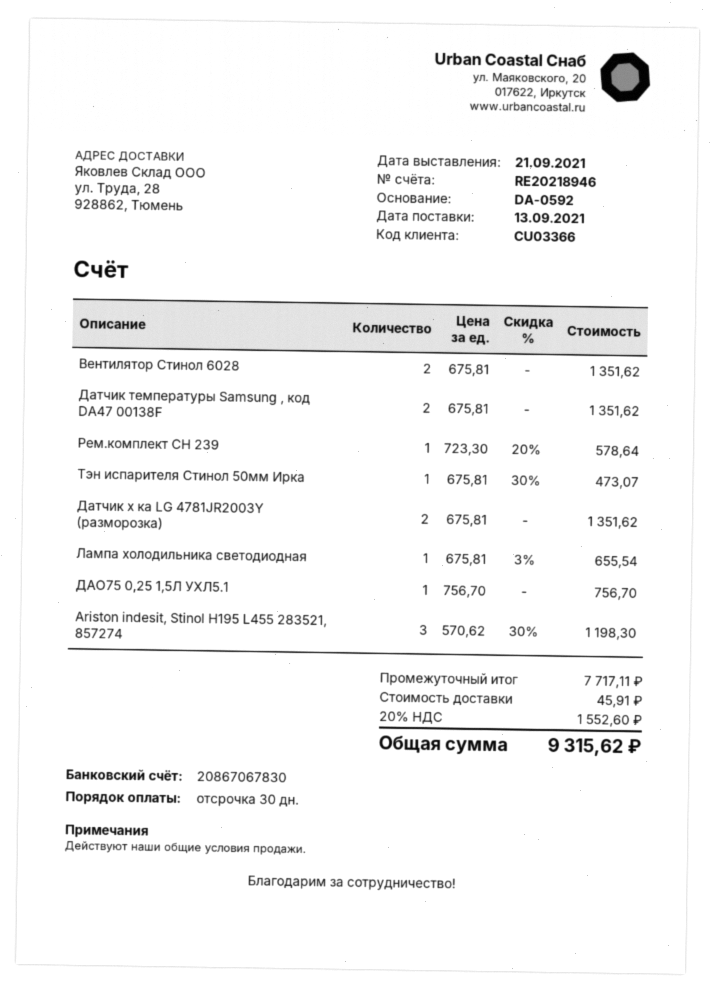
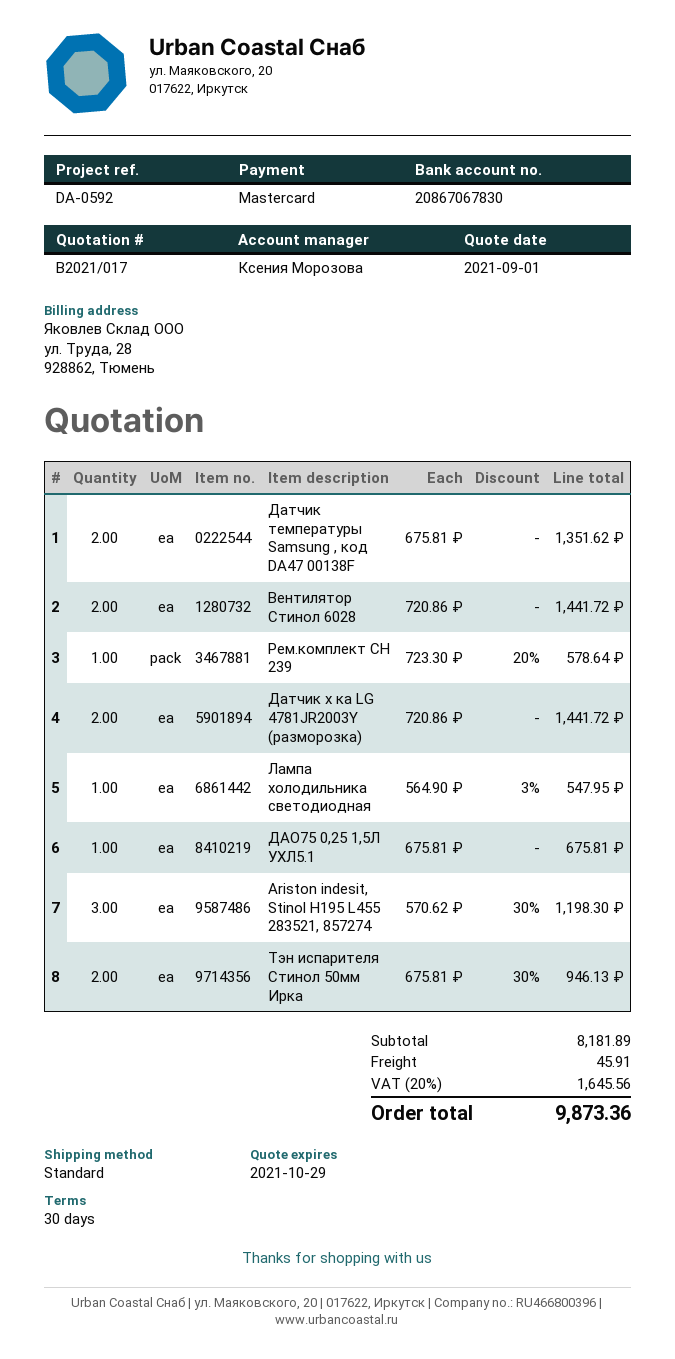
Вентилятор Стинол 6028: 2 x 675.81 = 1351.62 -> 2 x 720.86 = 1441.72
Тэн испарителя Стинол 50мм Ирка: 1 x 675.81 - 30% = 473.07 -> 2 x 675.81 - 30% = 946.13
Датчик х ка LG 4781JR2003Y (разморозка): 2 x 675.81 = 1351.62 -> 2 x 720.86 = 1441.72
Лампа холодильника светодиодная: 1 x 675.81 - 3% = 655.54 -> 1 x 564.90 - 3% = 547.95
ДАО75 0,25 1,5Л УХЛ5.1: 1 x 756.70 = 756.70 -> 1 x 675.81 = 675.81
subtotal: 7717.11 -> 8181.89
tax: 20% = 1552.60 -> 20% = 1645.56
total: 9315.62 -> 9873.36

